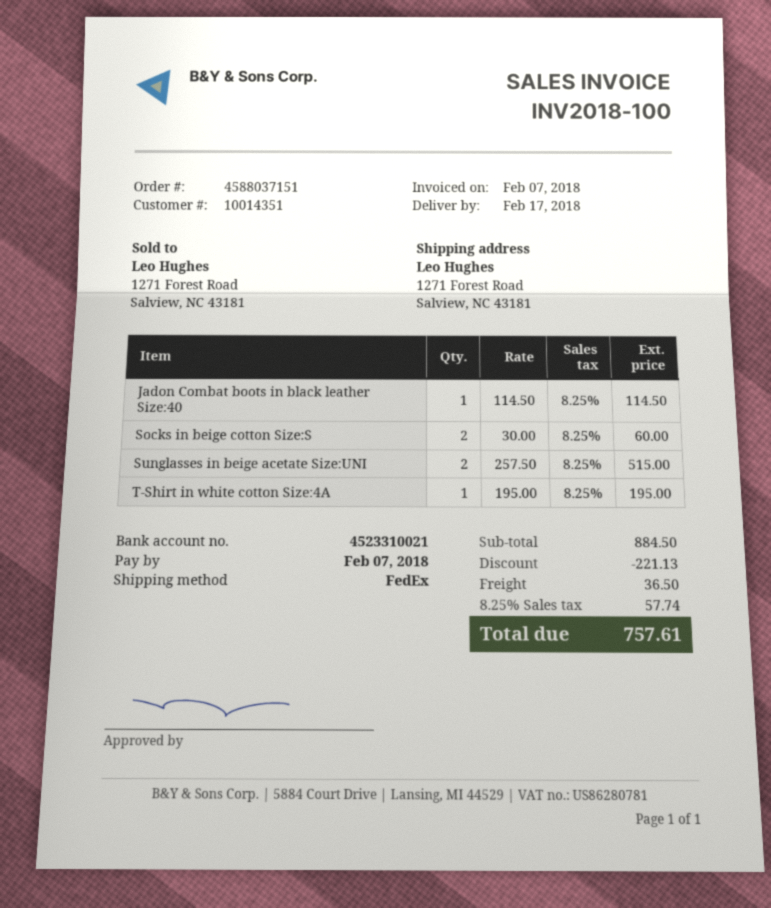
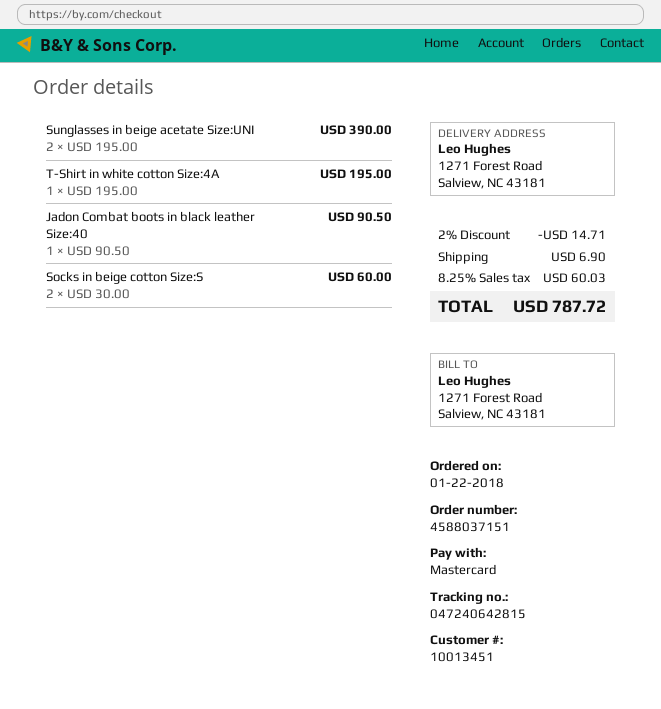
customer number: 10014351 -> 10013451
Jadon Combat boots in black leather Size:40: 1 x 114.50 = 114.50 -> 1 x 90.50 = 90.50
Sunglasses in beige acetate Size:UNI: 2 x 257.50 = 515.00 -> 2 x 195.00 = 390.00
discount: 221.13 -> 14.71
shipping: 36.50 -> 6.90
tax: 8.25% = 57.74 -> 8.25% = 60.03
total: 757.61 -> 787.72

